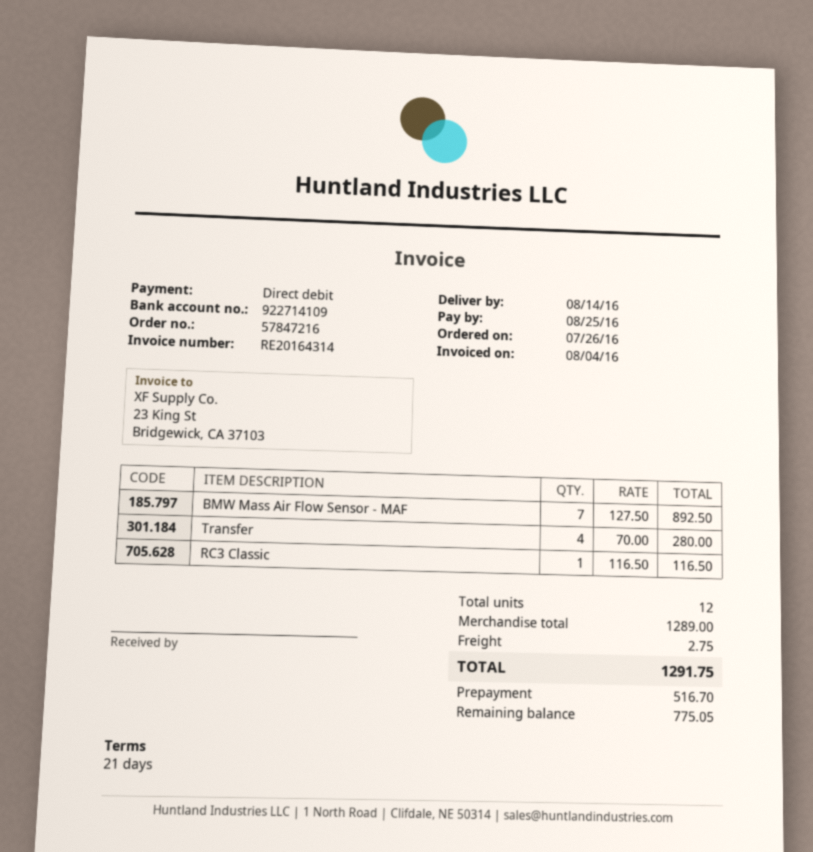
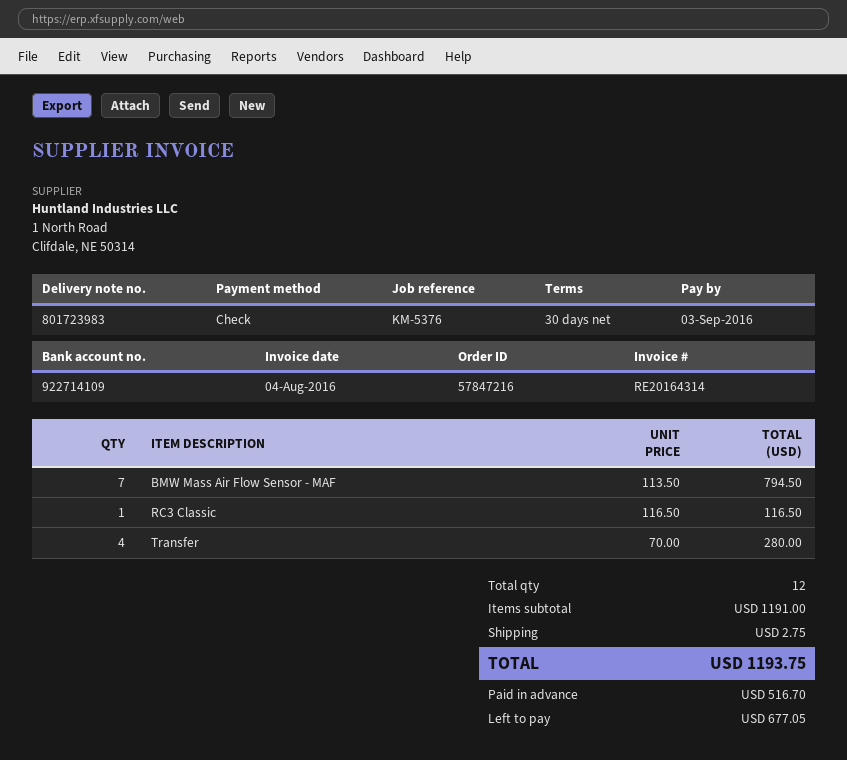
payment terms: 21 days -> 30 days
due date: 2016-08-25 -> 2016-09-03
payment method: direct debit -> cheque
BMW Mass Air Flow Sensor - MAF: 7 x 127.50 = 892.50 -> 7 x 113.50 = 794.50
subtotal: 1289.00 -> 1191.00
total: 1291.75 -> 1193.75
balance: 775.05 -> 677.05

